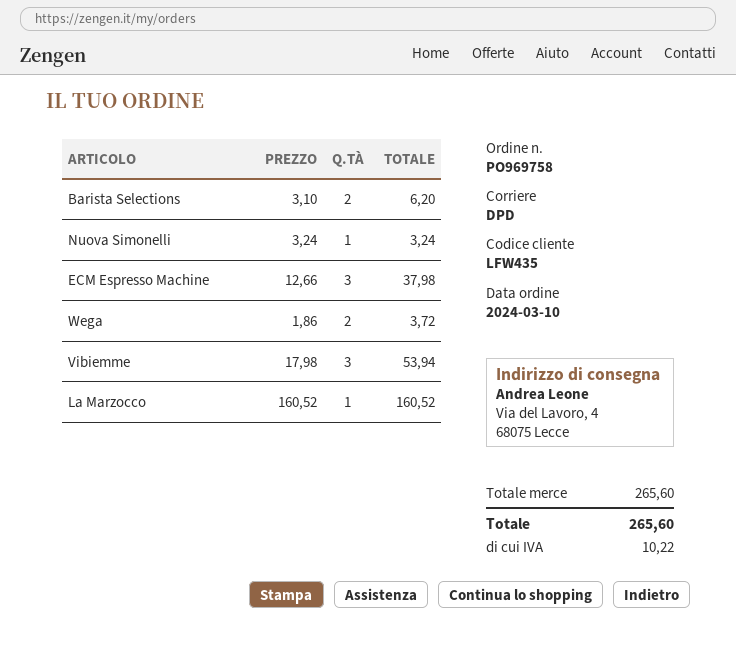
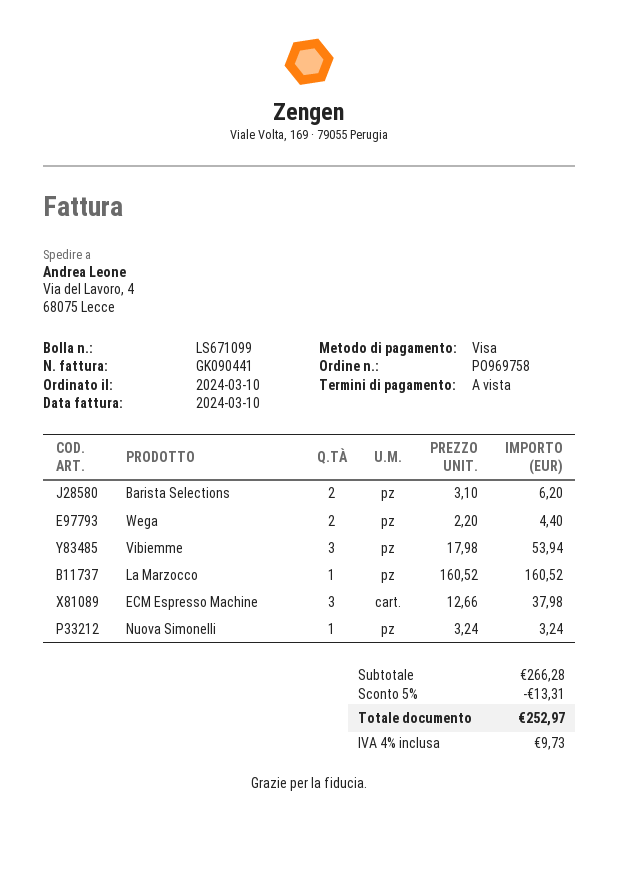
Wega: 2 x 1.86 = 3.72 -> 2 x 2.20 = 4.40
subtotal: 265.60 -> 266.28
discount: none -> 5% = 13.31
tax: 10.22 -> 9.73
total: 265.60 -> 252.97

